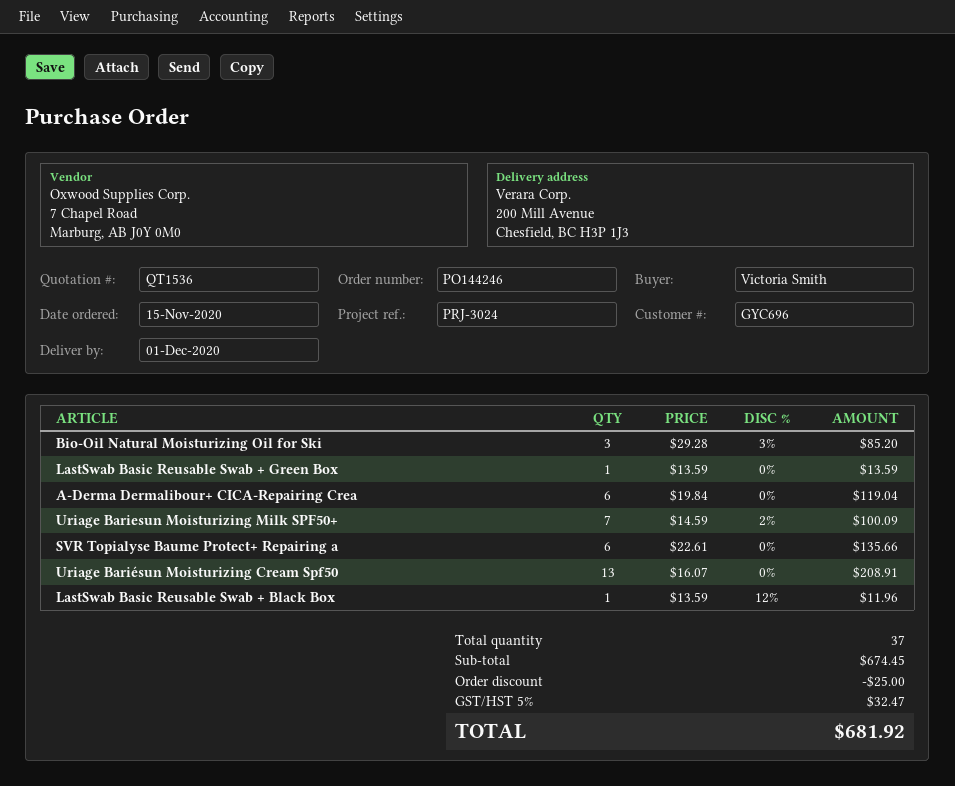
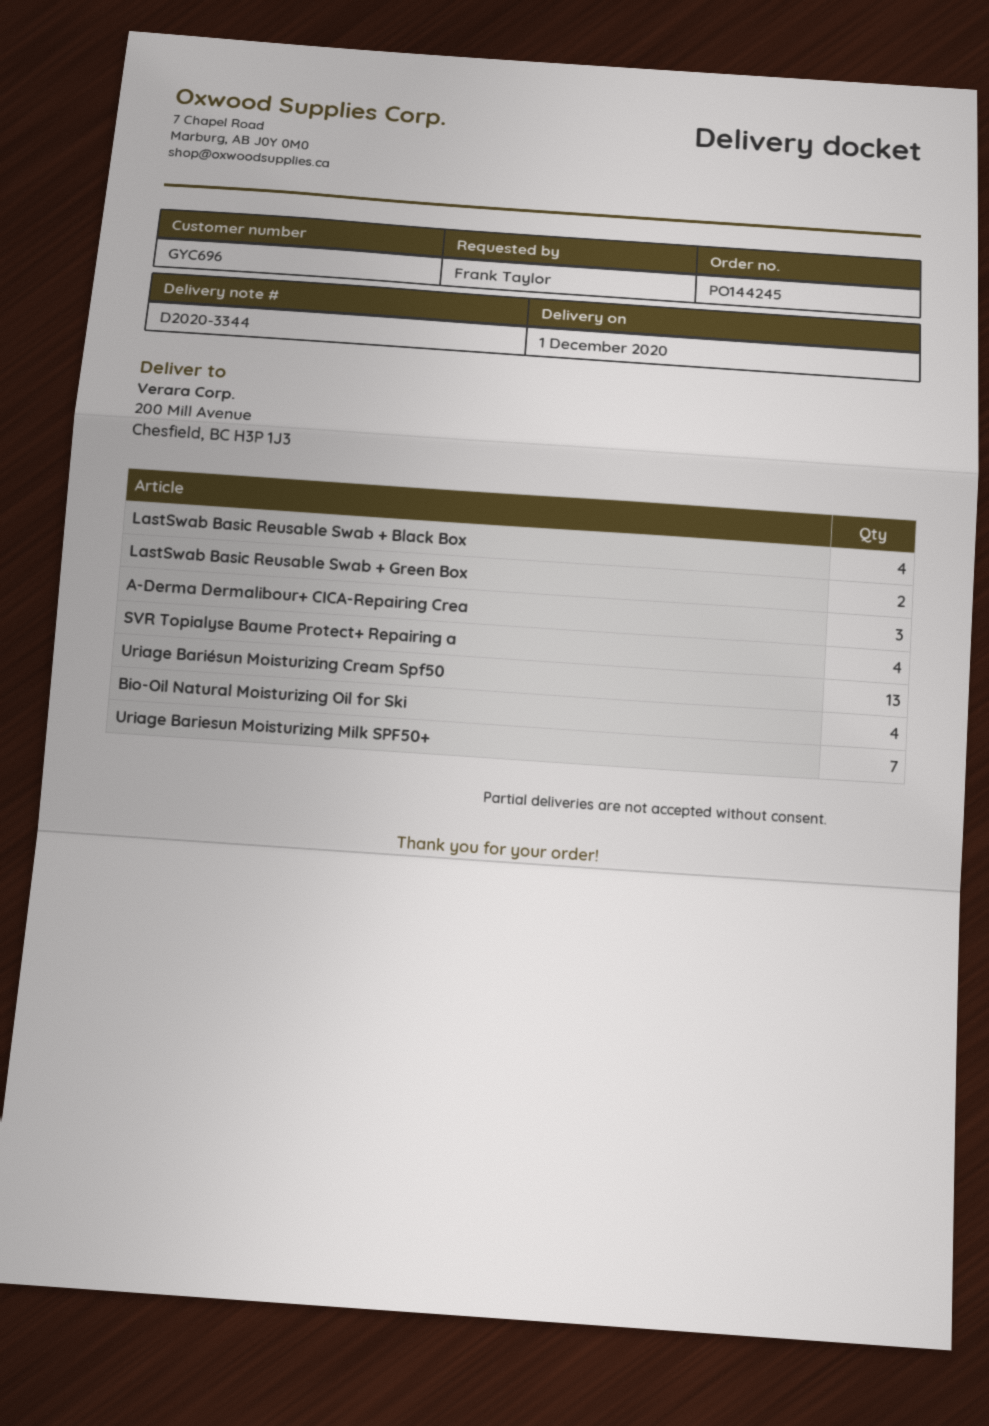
order number: PO144246 -> PO144245
ordered by: Victoria Smith -> Frank Taylor
Bio-Oil Natural Moisturizing Oil for Ski: 3 -> 4
LastSwab Basic Reusable Swab + Green Box: 1 -> 2
A-Derma Dermalibour+ CICA-Repairing Crea: 6 -> 3
SVR Topialyse Baume Protect+ Repairing a: 6 -> 4
LastSwab Basic Reusable Swab + Black Box: 1 -> 4

